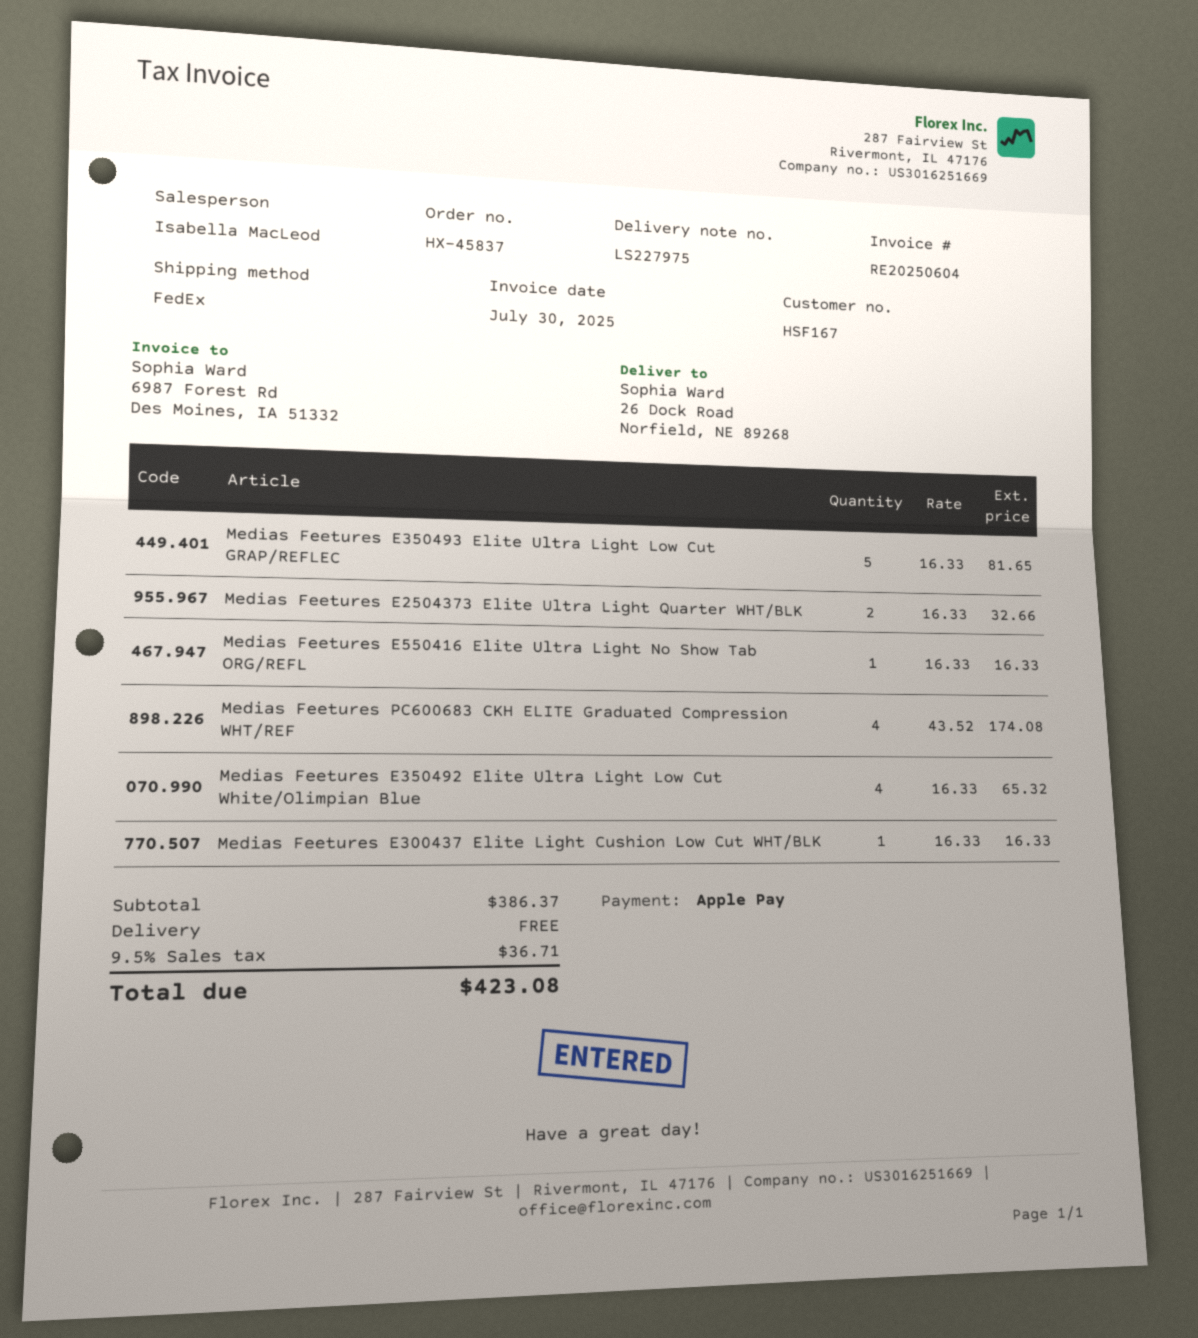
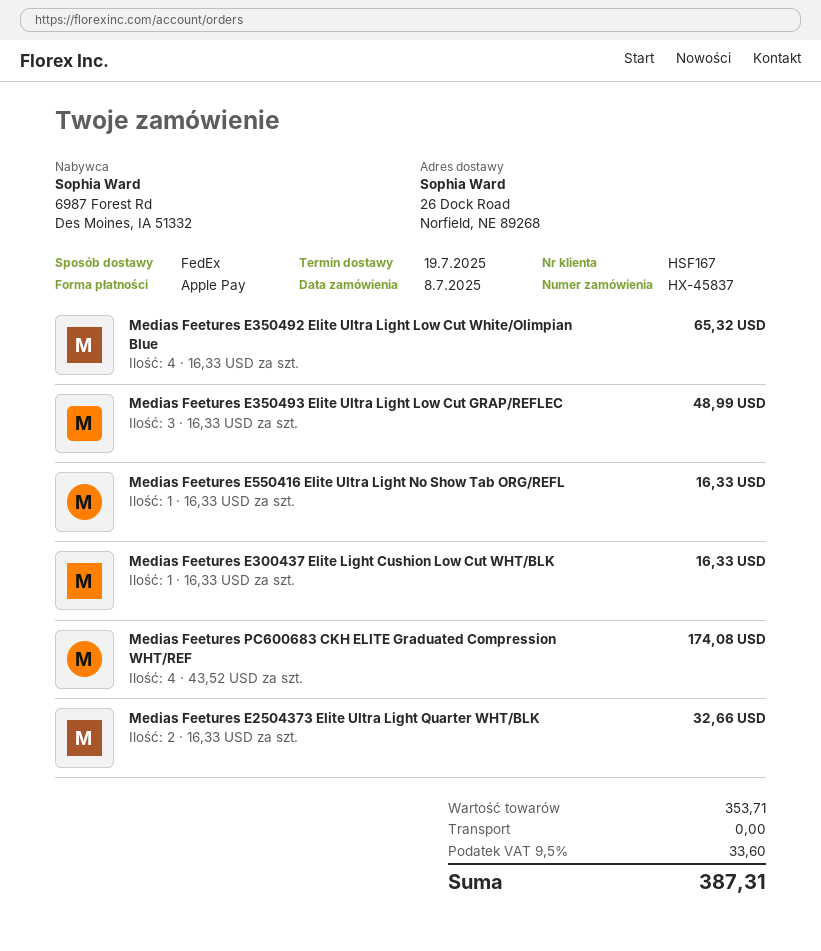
Medias Feetures E350493 Elite Ultra Light Low Cut GRAP/REFLEC: 5 x 16.33 = 81.65 -> 3 x 16.33 = 48.99
subtotal: 386.37 -> 353.71
tax: 9.5% = 36.71 -> 9.5% = 33.60
total: 423.08 -> 387.31

